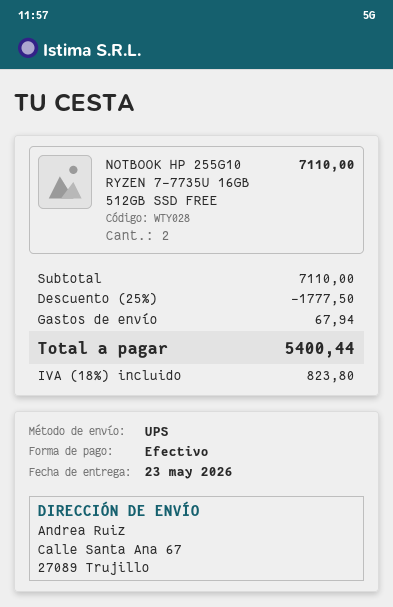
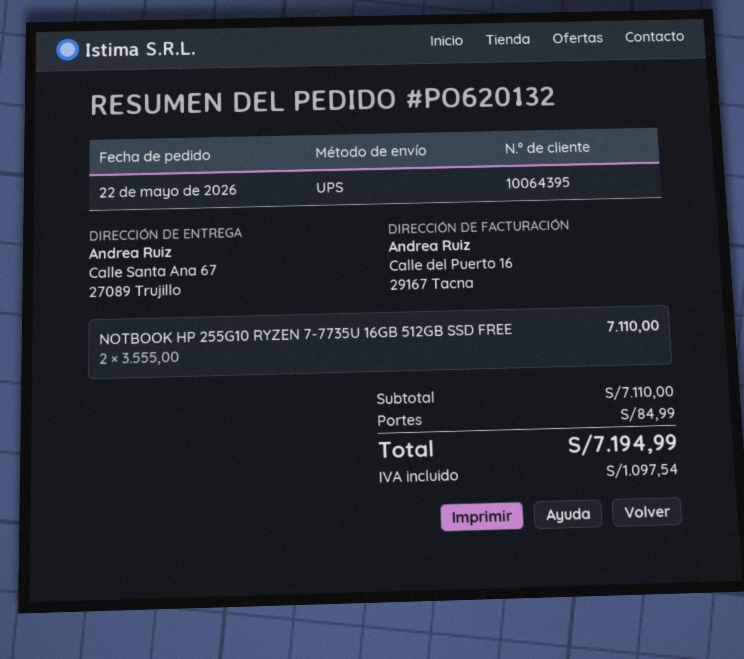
discount: 25% = 1777.50 -> none
shipping: 67.94 -> 84.99
tax: 823.80 -> 1097.54
total: 5400.44 -> 7194.99

